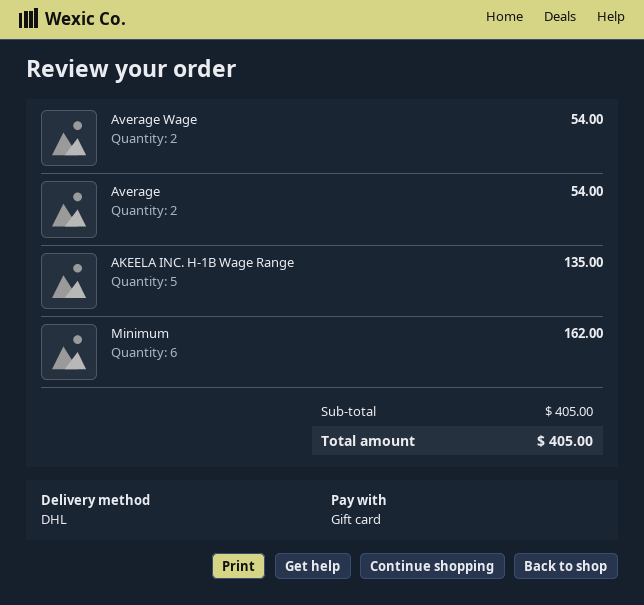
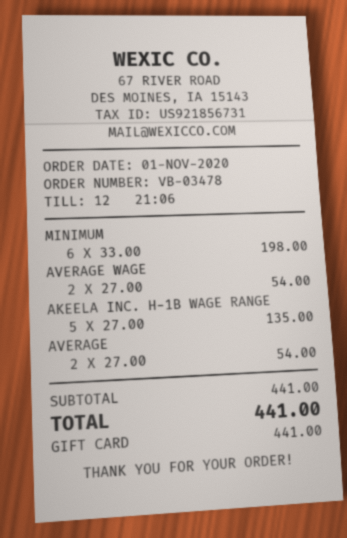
Minimum: 6 for 162.00 -> 6 for 198.00
subtotal: 405.00 -> 441.00
total: 405.00 -> 441.00

